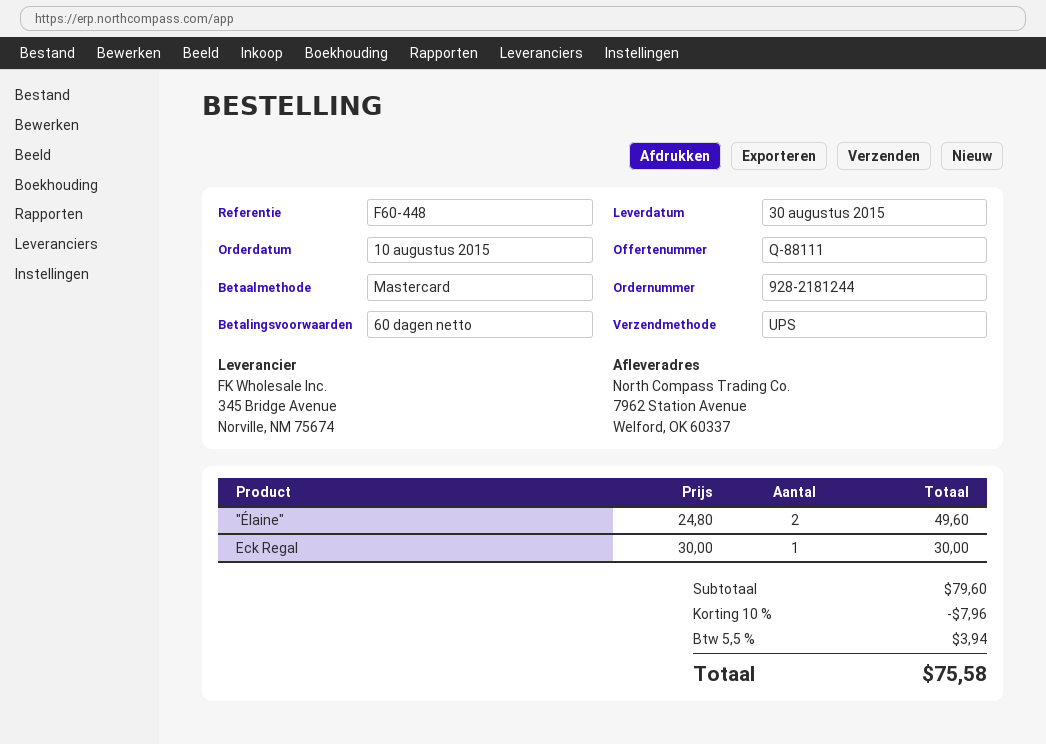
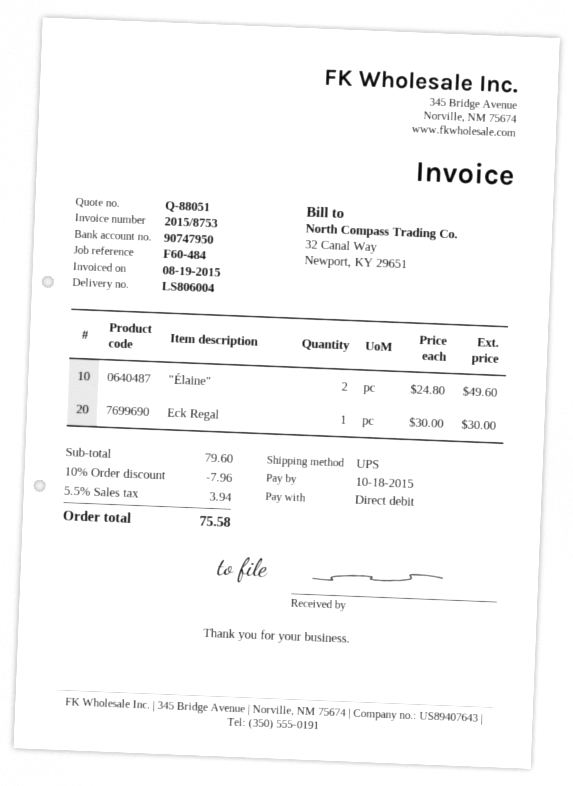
quote number: Q-88111 -> Q-88051
reference: F60-448 -> F60-484
payment method: Mastercard -> direct debit

